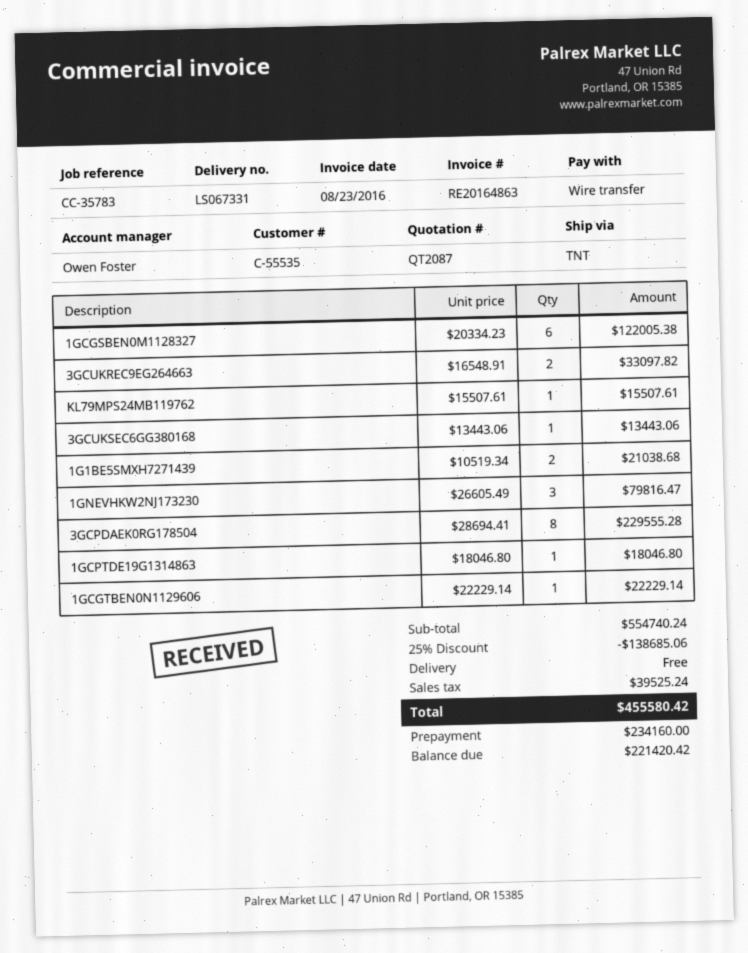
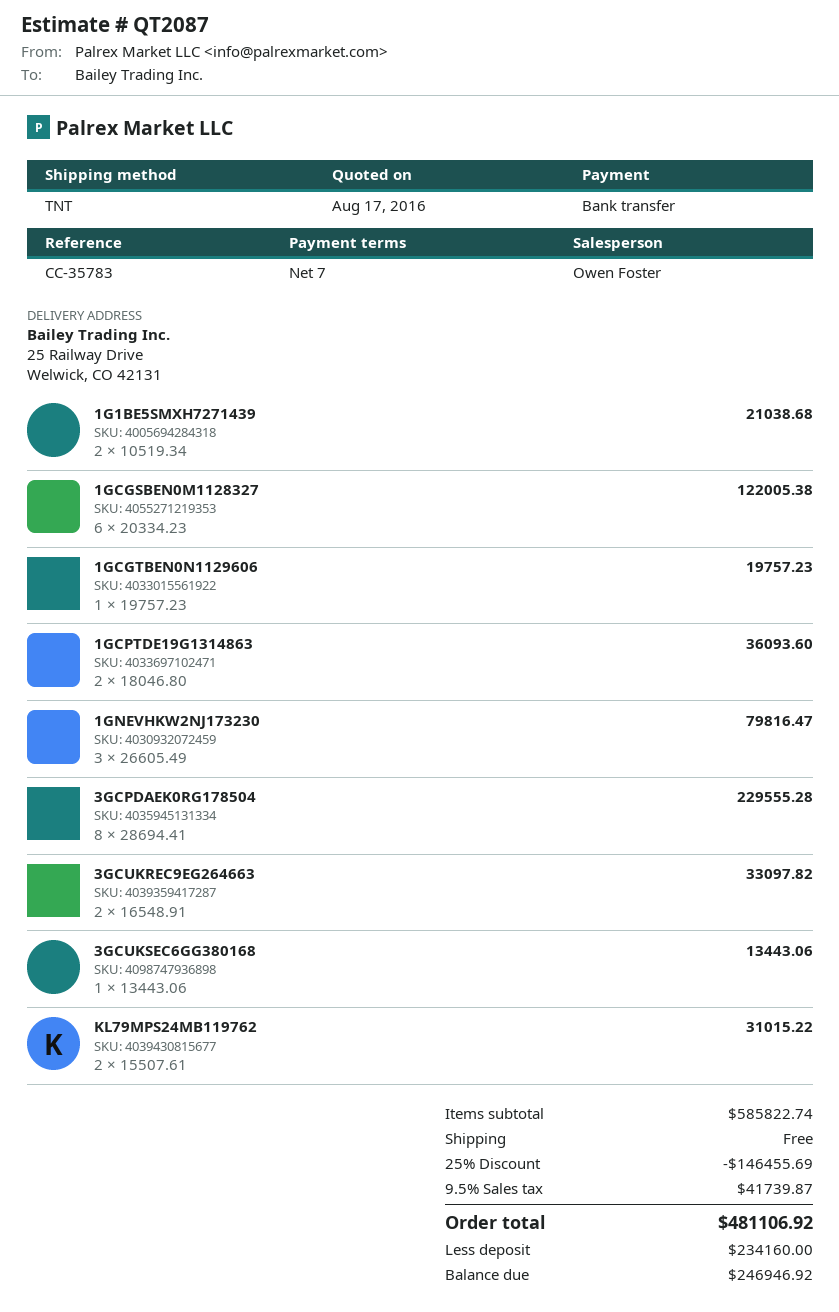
KL79MPS24MB119762: 1 x 15507.61 = 15507.61 -> 2 x 15507.61 = 31015.22
1GCPTDE19G1314863: 1 x 18046.80 = 18046.80 -> 2 x 18046.80 = 36093.60
1GCGTBEN0N1129606: 1 x 22229.14 = 22229.14 -> 1 x 19757.23 = 19757.23
subtotal: 554740.24 -> 585822.74
discount: 25% = 138685.06 -> 25% = 146455.69
tax: 39525.24 -> 41739.87
total: 455580.42 -> 481106.92
balance: 221420.42 -> 246946.92

